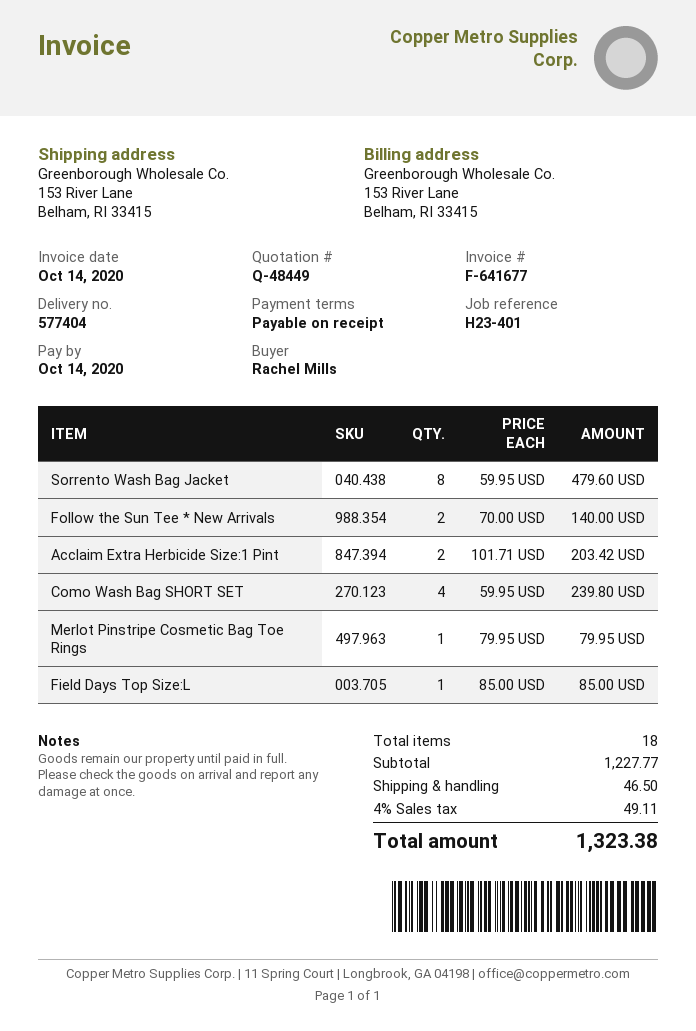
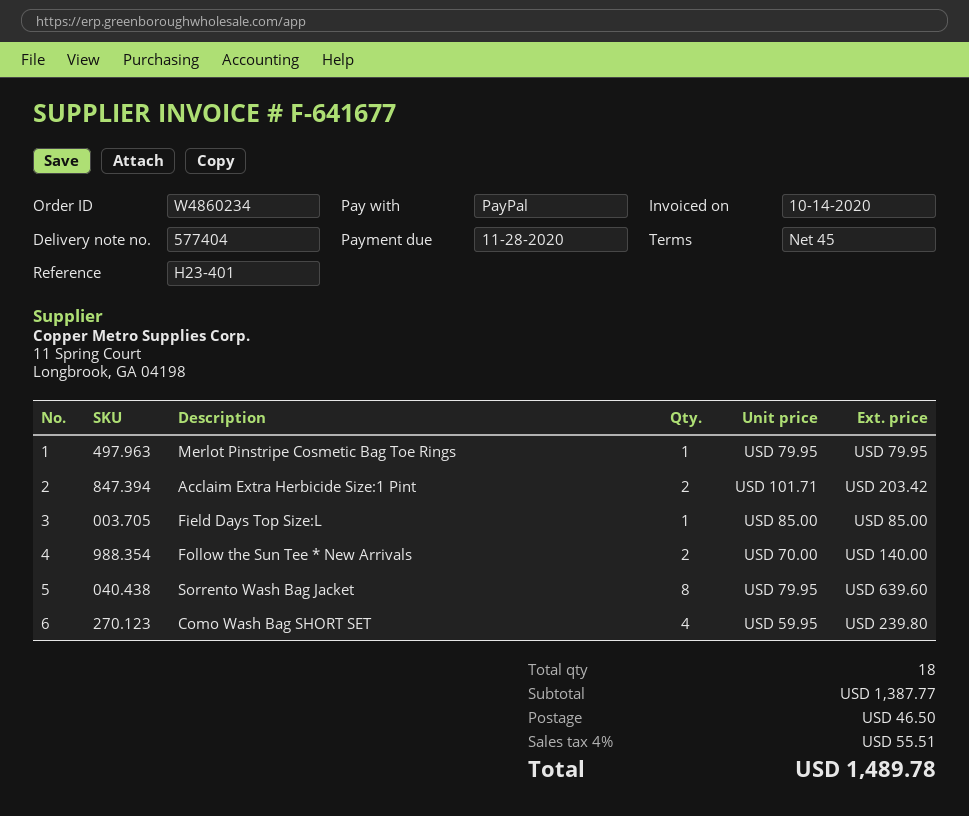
payment terms: on receipt -> 45 days
due date: 2020-10-14 -> 2020-11-28
Sorrento Wash Bag Jacket: 8 x 59.95 = 479.60 -> 8 x 79.95 = 639.60
subtotal: 1227.77 -> 1387.77
tax: 4% = 49.11 -> 4% = 55.51
total: 1323.38 -> 1489.78

